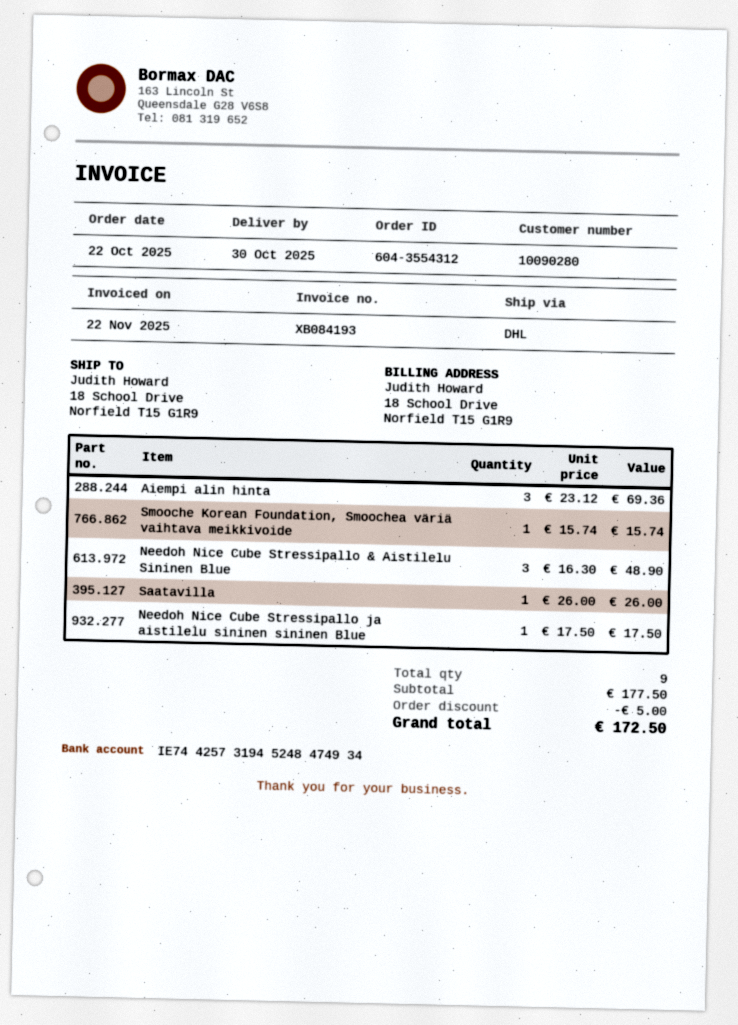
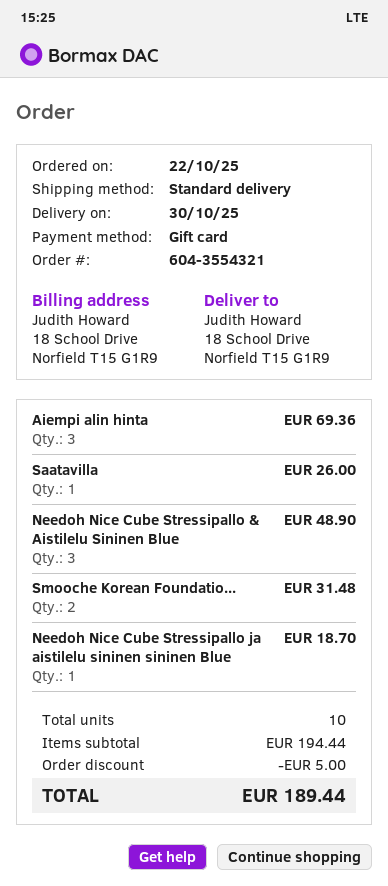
order number: 604-3554312 -> 604-3554321
shipping method: DHL -> standard
Smooche Korean Foundation, Smoochea väriä vaihtava meikkivoide: 1 for 15.74 -> 2 for 31.48
Needoh Nice Cube Stressipallo ja aistilelu sininen sininen Blue: 1 for 17.50 -> 1 for 18.70
total quantity: 9 -> 10
subtotal: 177.50 -> 194.44
total: 172.50 -> 189.44

